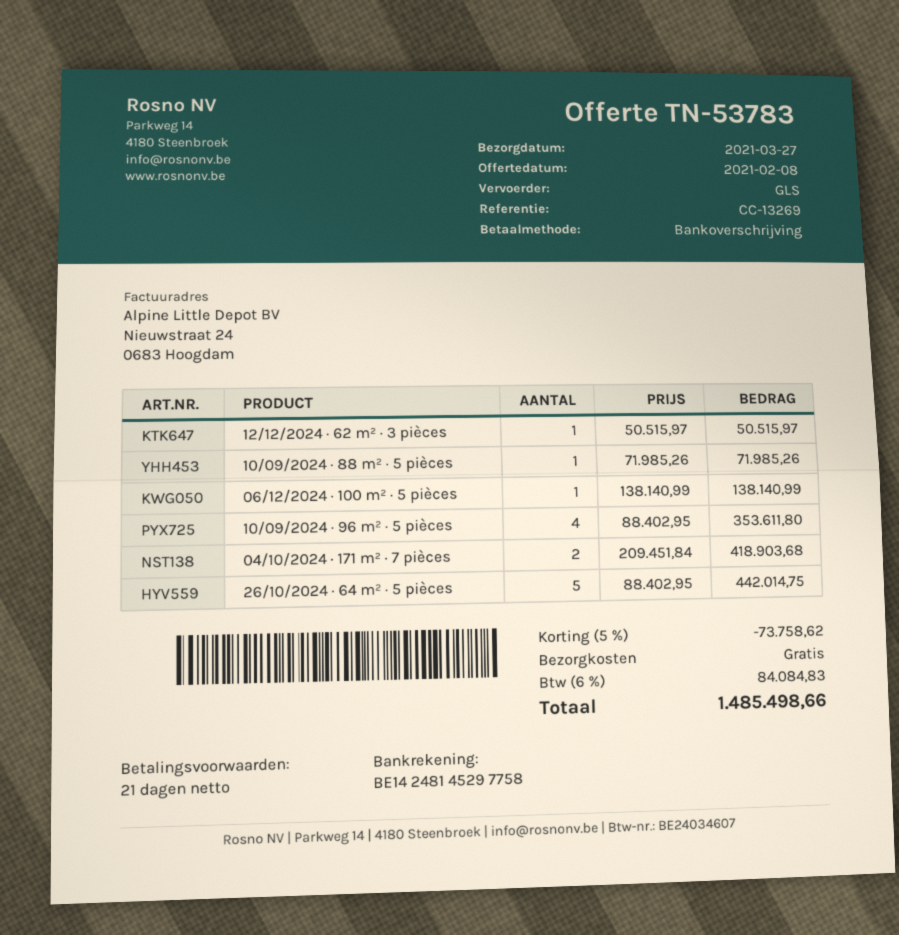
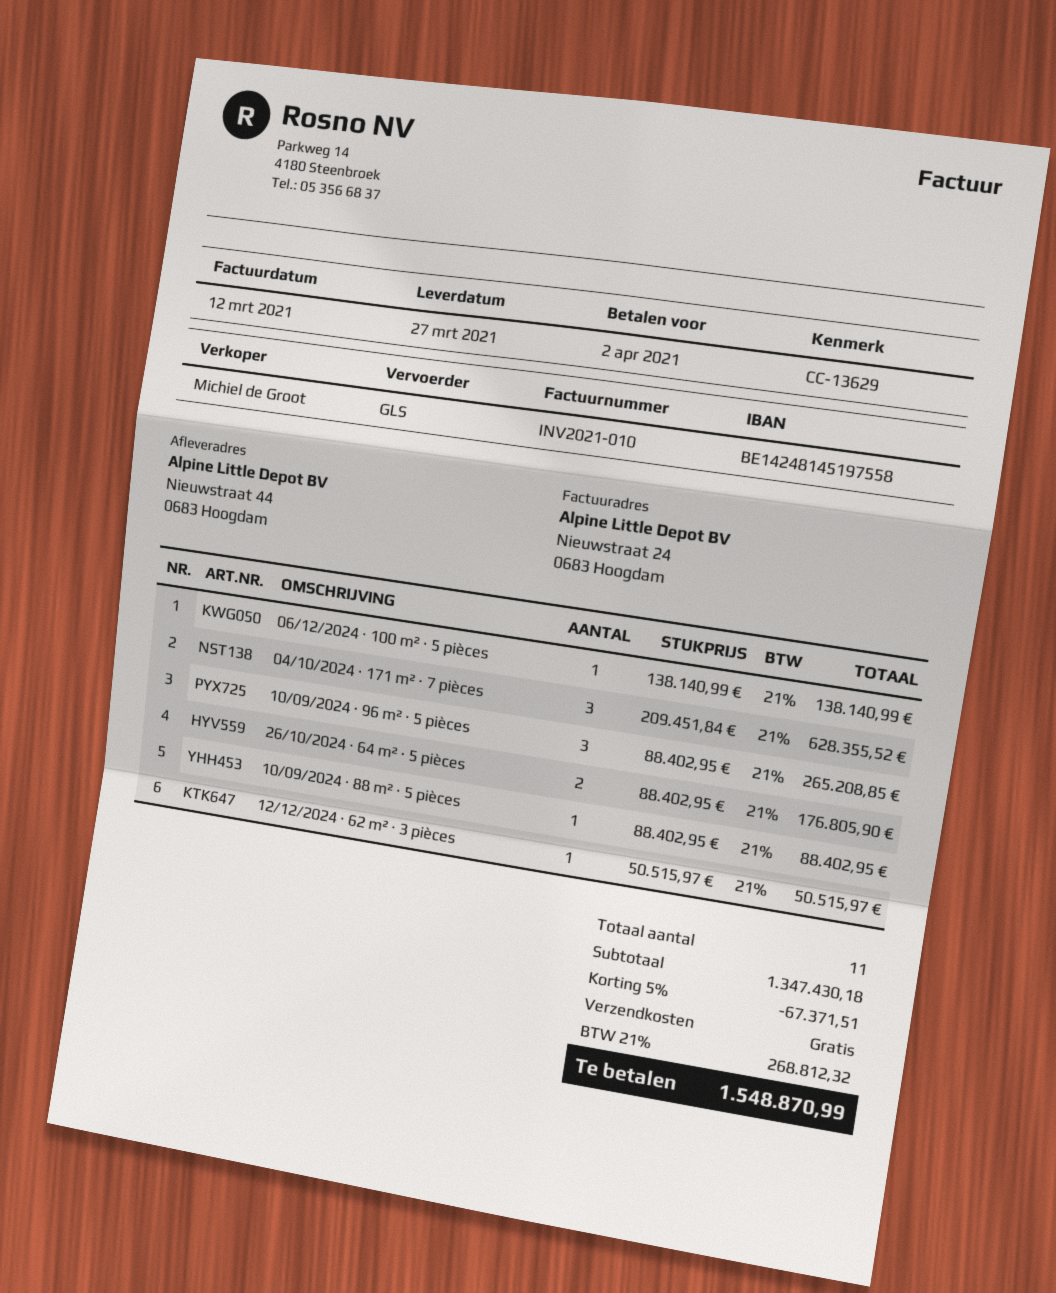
reference: CC-13269 -> CC-13629
bank account: BE14248145297758 -> BE14248145197558
10/09/2024 · 88 m² · 5 pièces: 1 x 71985.26 = 71985.26 -> 1 x 88402.95 = 88402.95
10/09/2024 · 96 m² · 5 pièces: 4 x 88402.95 = 353611.80 -> 3 x 88402.95 = 265208.85
04/10/2024 · 171 m² · 7 pièces: 2 x 209451.84 = 418903.68 -> 3 x 209451.84 = 628355.52
26/10/2024 · 64 m² · 5 pièces: 5 x 88402.95 = 442014.75 -> 2 x 88402.95 = 176805.90
discount: 5% = 73758.62 -> 5% = 67371.51
tax: 6% = 84084.83 -> 21% = 268812.32
total: 1485498.66 -> 1548870.99

